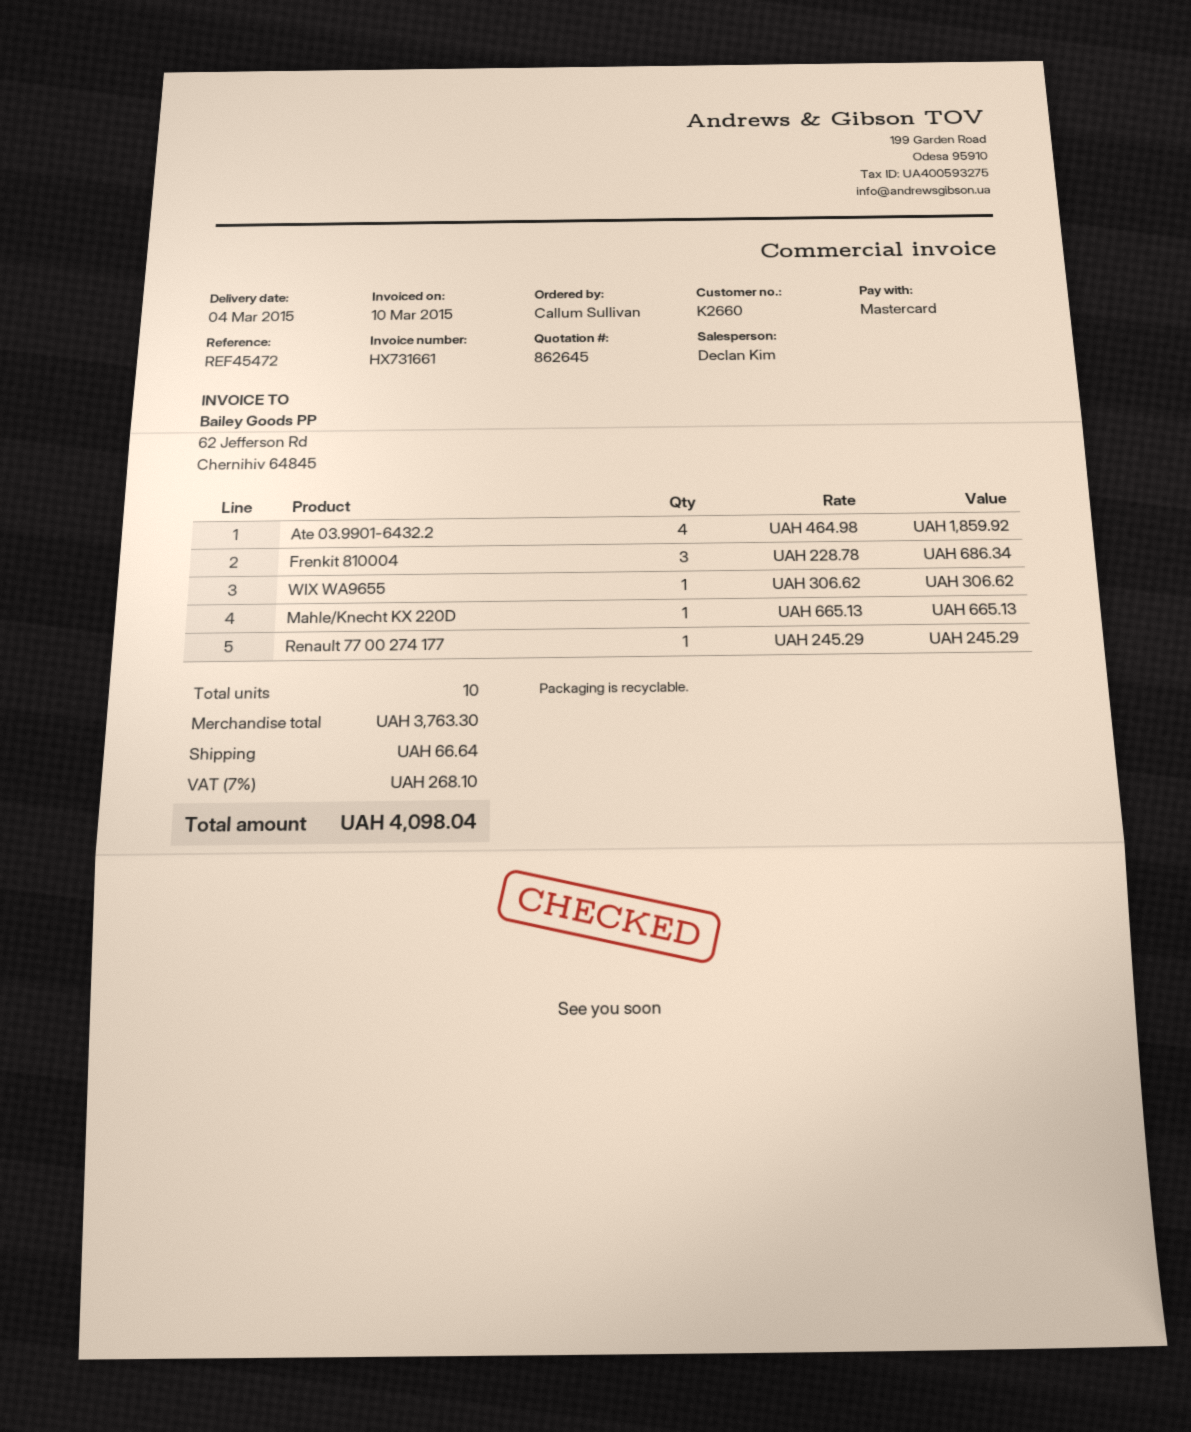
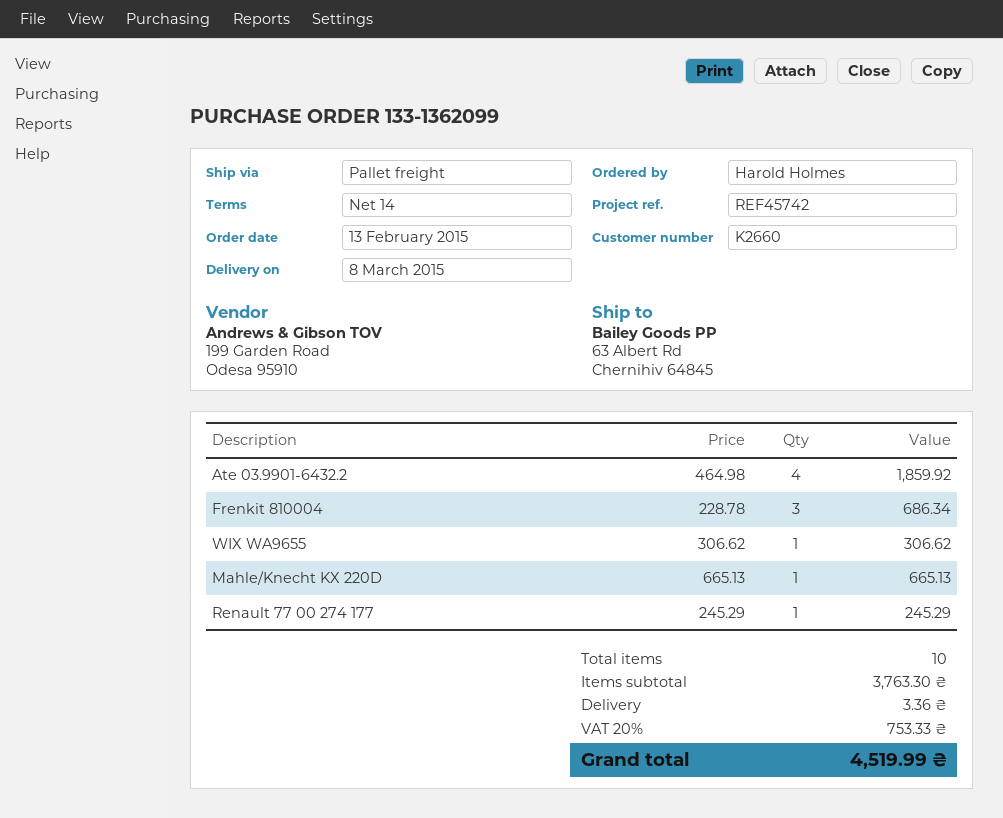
delivery date: 2015-03-04 -> 2015-03-08
reference: REF45472 -> REF45742
ordered by: Callum Sullivan -> Harold Holmes
shipping: 66.64 -> 3.36
tax: 7% = 268.10 -> 20% = 753.33
total: 4098.04 -> 4519.99

